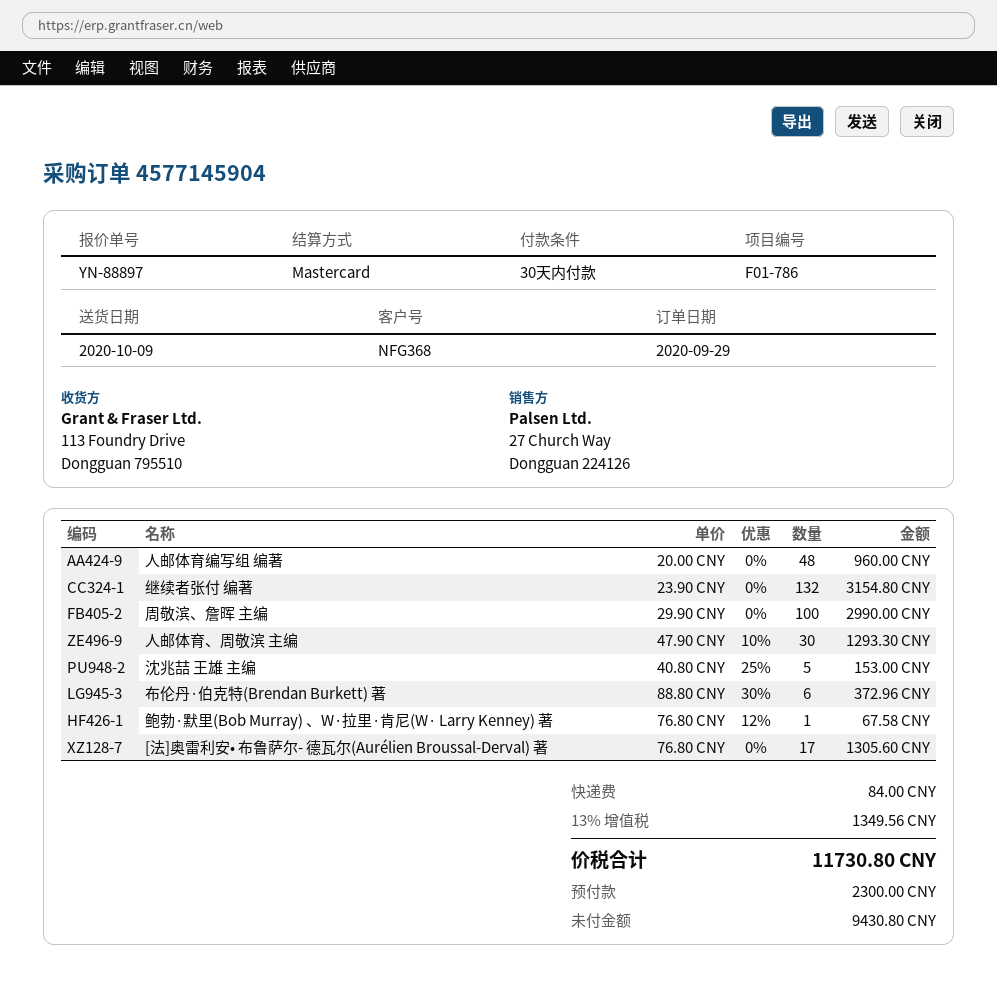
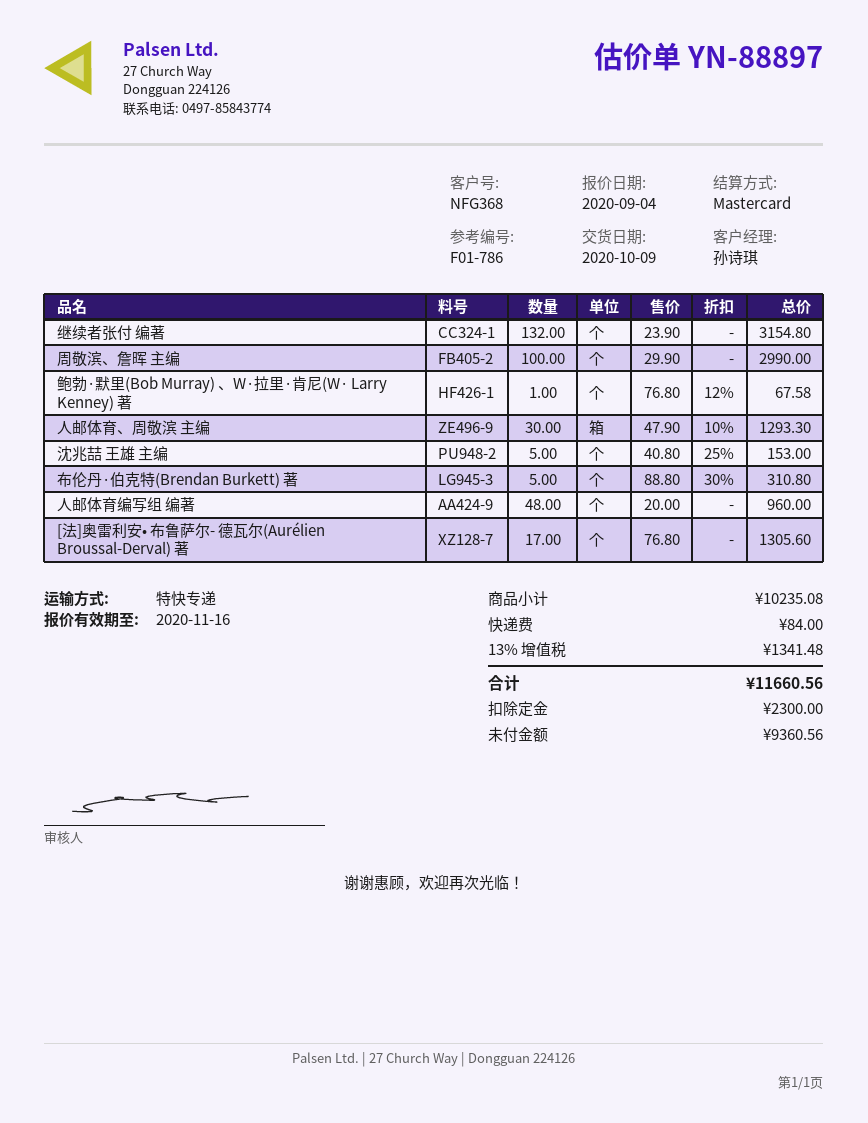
布伦丹·伯克特(Brendan Burkett) 著: 6 x 88.80 - 30% = 372.96 -> 5 x 88.80 - 30% = 310.80
tax: 13% = 1349.56 -> 13% = 1341.48
total: 11730.80 -> 11660.56
balance: 9430.80 -> 9360.56

